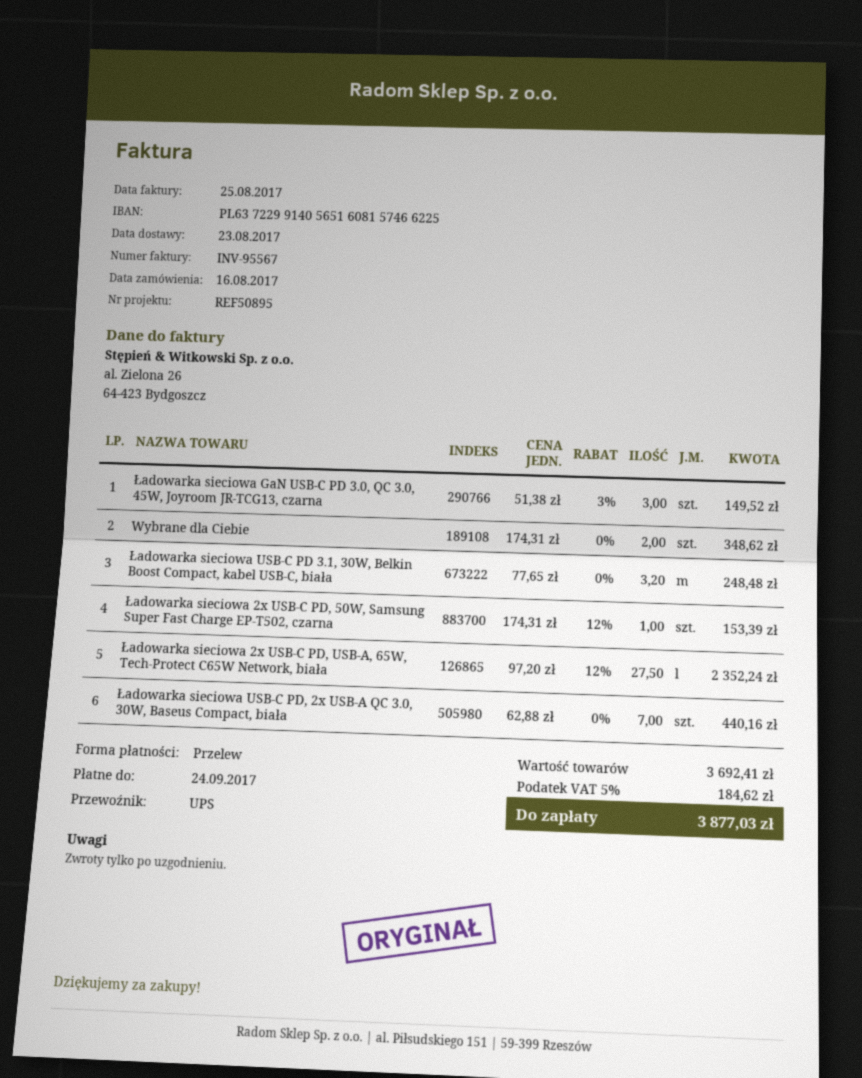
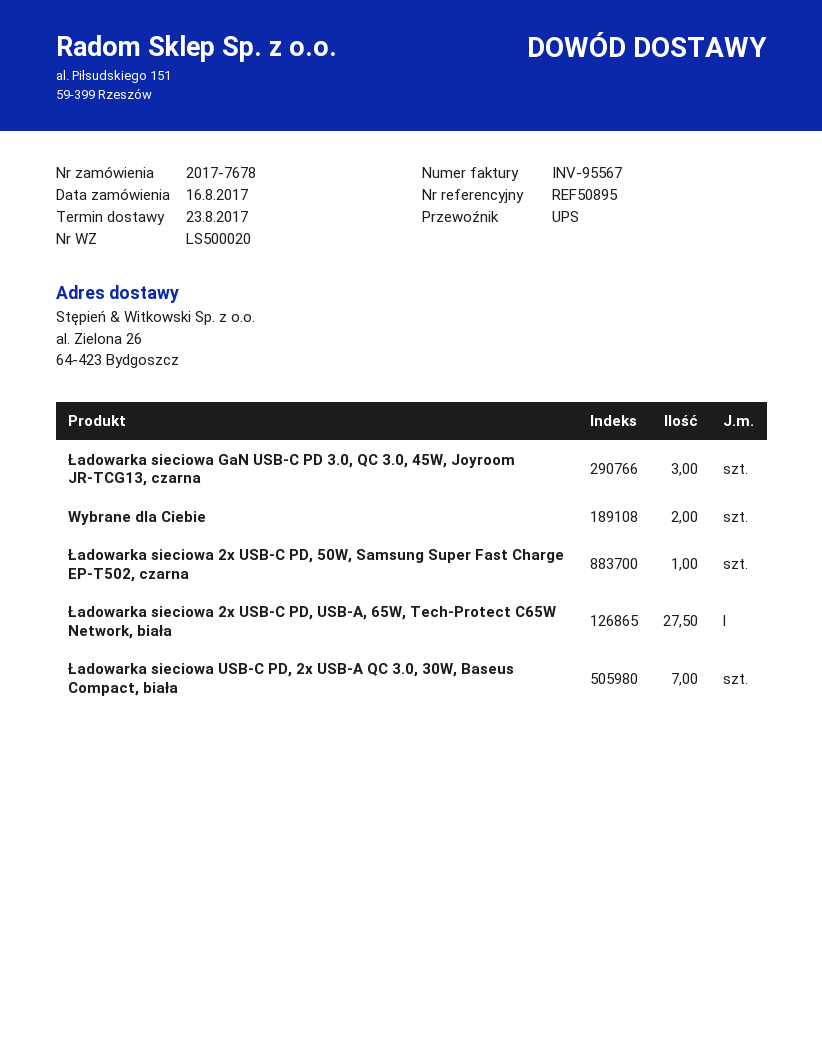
Ładowarka sieciowa USB-C PD 3.1, 30W, Belkin Boost Compact, kabel USB-C, biała: 3.2 -> none

